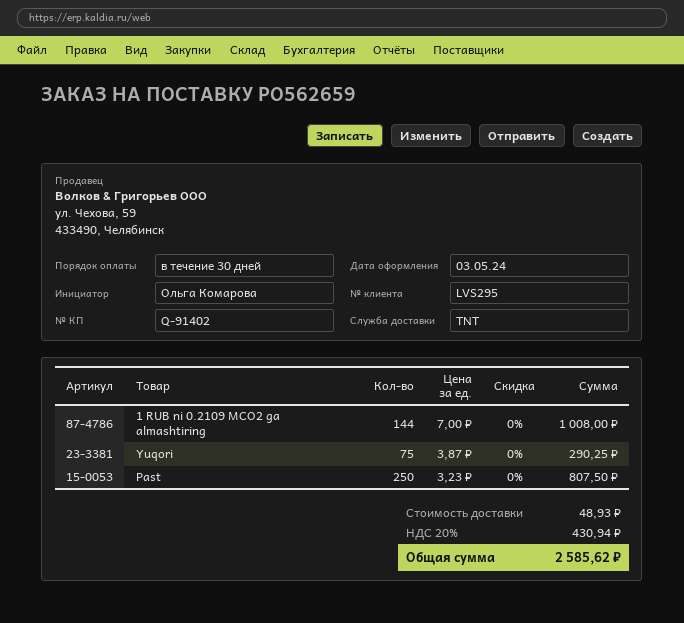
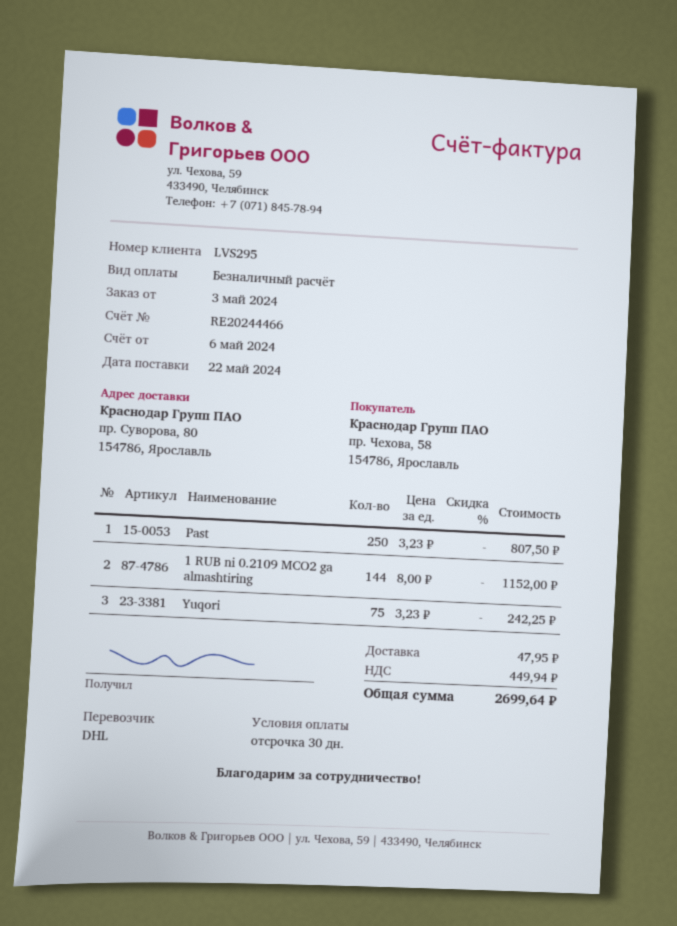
shipping method: TNT -> DHL
1 RUB ni 0.2109 MCO2 ga almashtiring: 144 x 7.00 = 1008.00 -> 144 x 8.00 = 1152.00
Yuqori: 75 x 3.87 = 290.25 -> 75 x 3.23 = 242.25
shipping: 48.93 -> 47.95
tax: 430.94 -> 449.94
total: 2585.62 -> 2699.64

